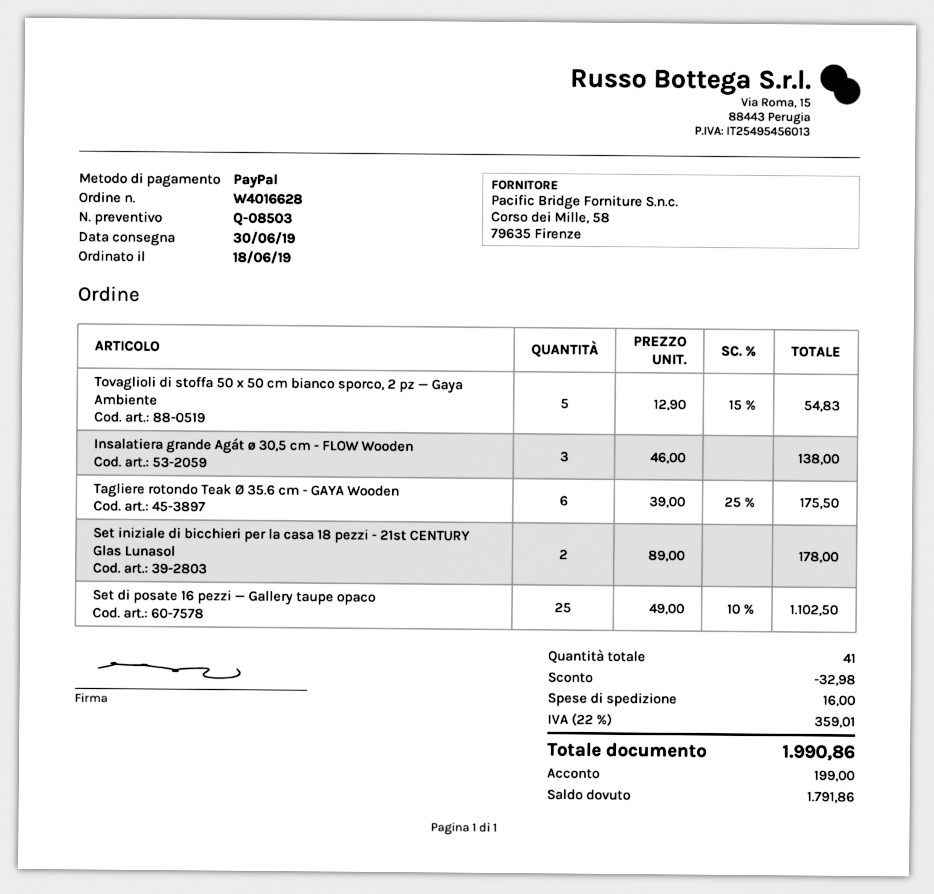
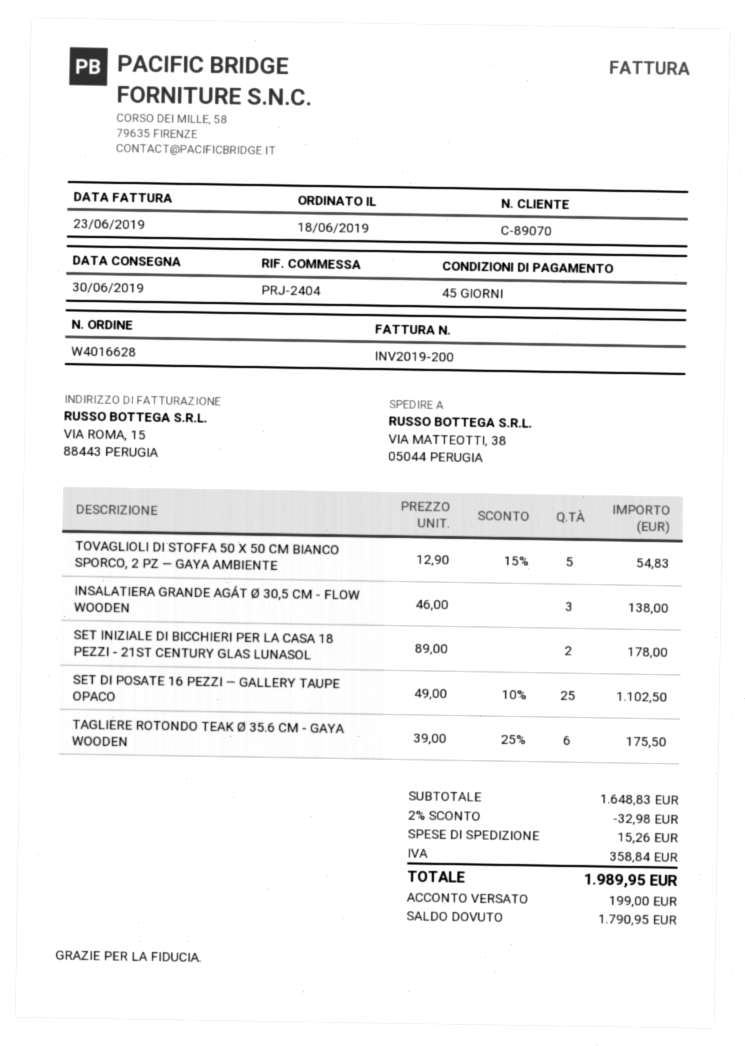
shipping: 16.00 -> 15.26
tax: 359.01 -> 358.84
total: 1990.86 -> 1989.95
balance: 1791.86 -> 1790.95

